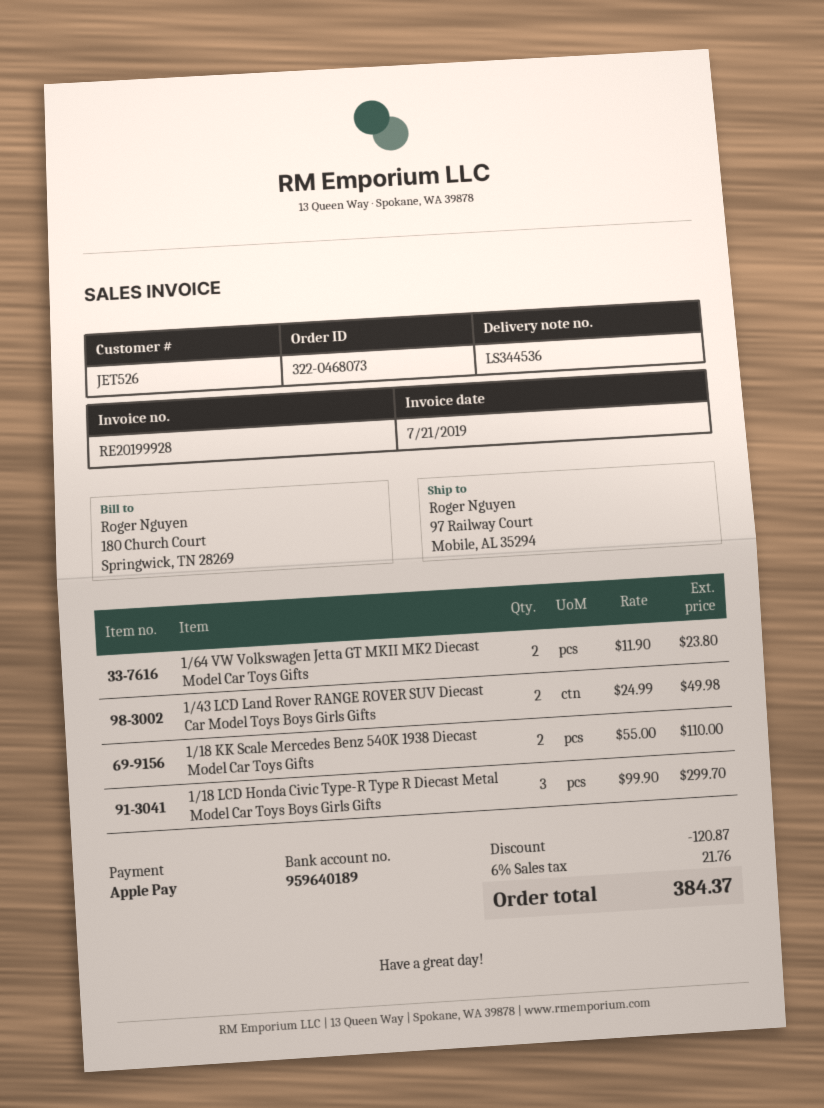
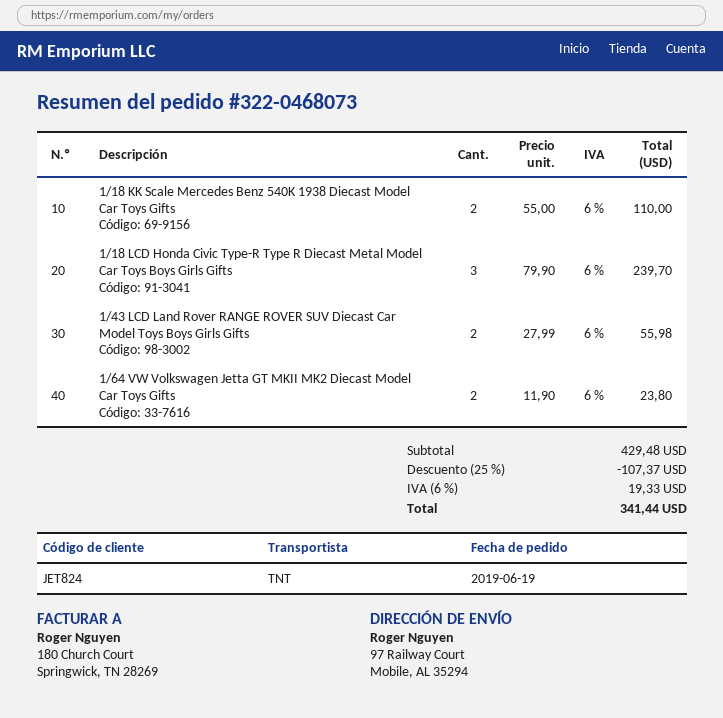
customer number: JET526 -> JET824
1/43 LCD Land Rover RANGE ROVER SUV Diecast Car Model Toys Boys Girls Gifts: 2 x 24.99 = 49.98 -> 2 x 27.99 = 55.98
1/18 LCD Honda Civic Type-R Type R Diecast Metal Model Car Toys Boys Girls Gifts: 3 x 99.90 = 299.70 -> 3 x 79.90 = 239.70
discount: 120.87 -> 107.37
tax: 6% = 21.76 -> 6% = 19.33
total: 384.37 -> 341.44

